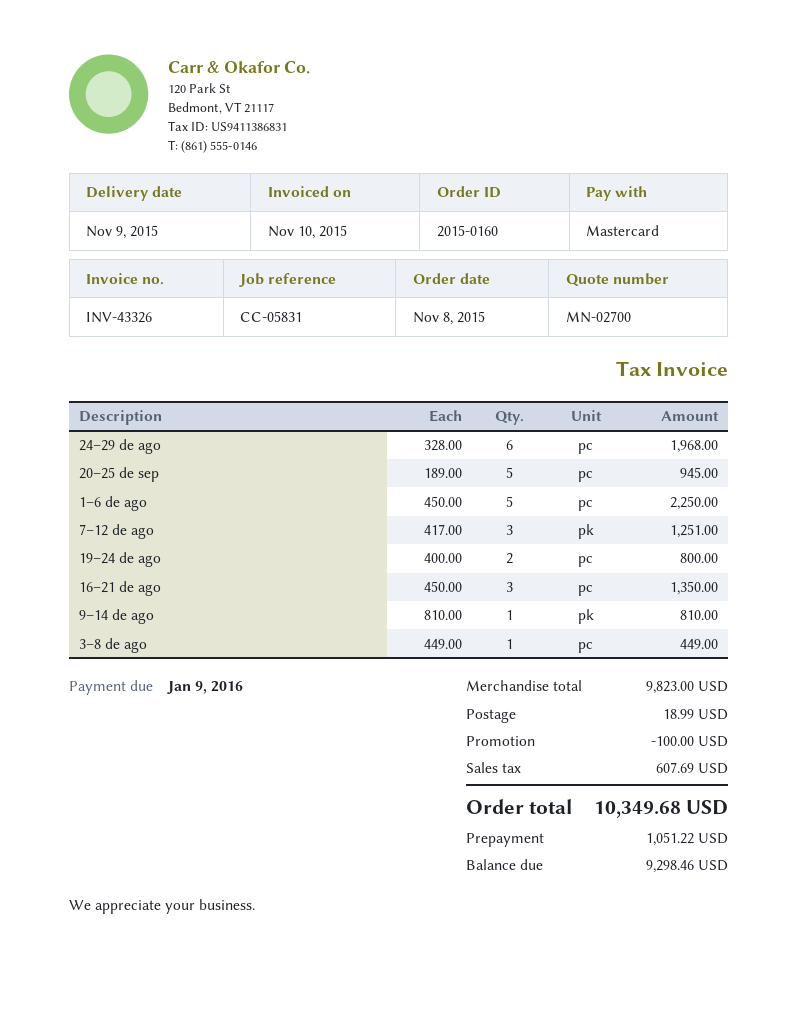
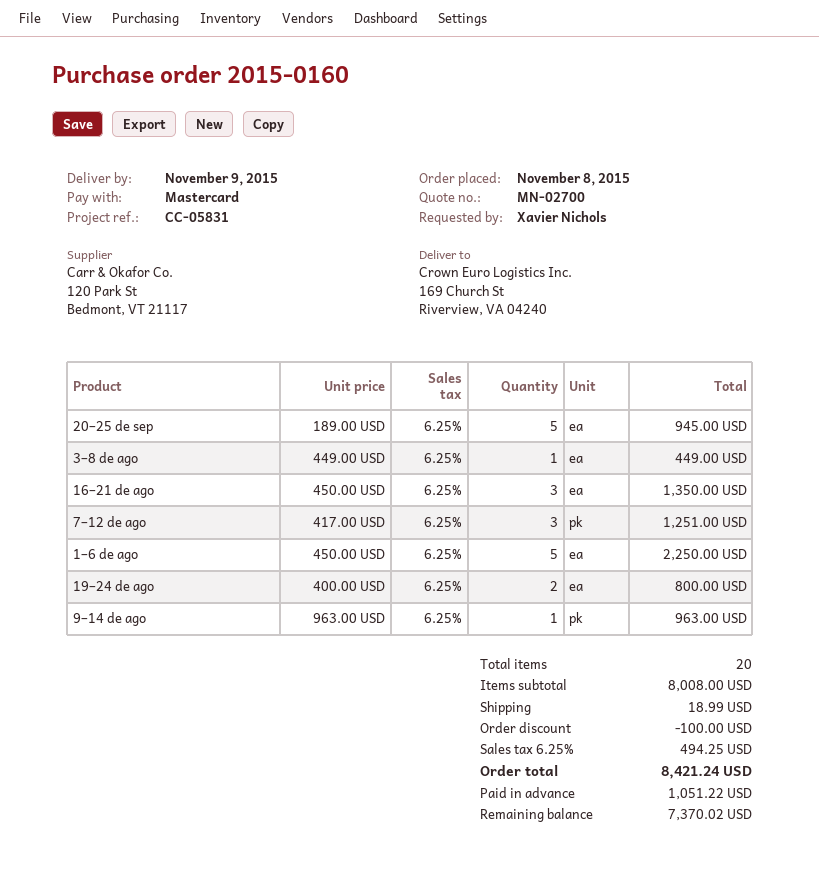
24–29 de ago: 6 x 328.00 = 1968.00 -> none
9–14 de ago: 1 x 810.00 = 810.00 -> 1 x 963.00 = 963.00
subtotal: 9823.00 -> 8008.00
tax: 607.69 -> 494.25
total: 10349.68 -> 8421.24
balance: 9298.46 -> 7370.02

